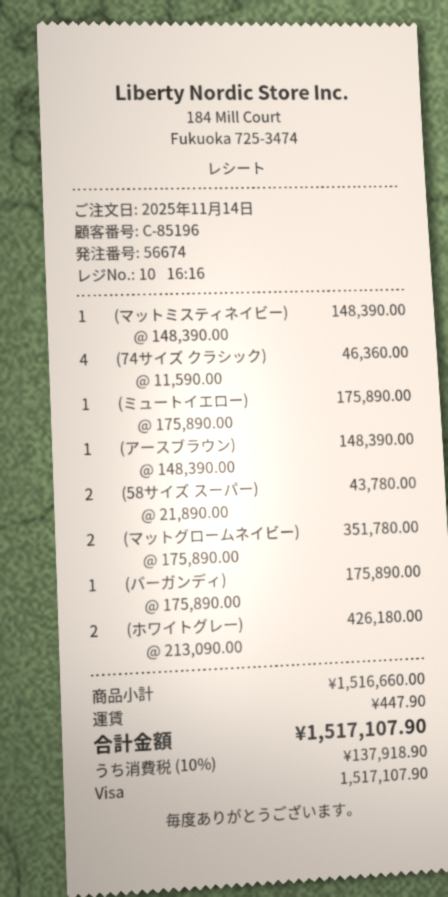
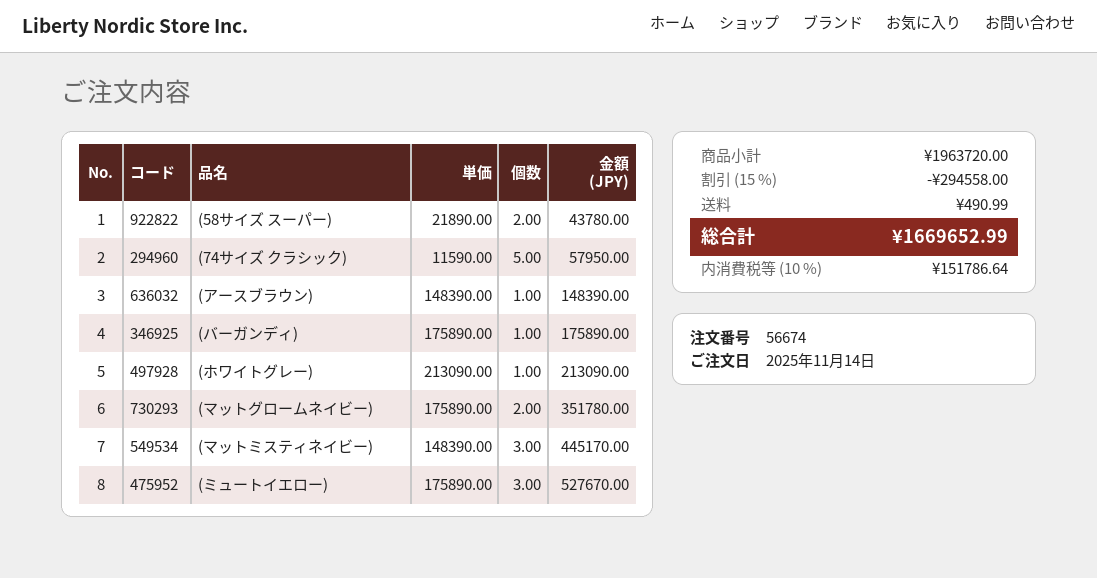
(マットミスティネイビー): 1 x 148390.00 = 148390.00 -> 3 x 148390.00 = 445170.00
(74サイズ クラシック): 4 x 11590.00 = 46360.00 -> 5 x 11590.00 = 57950.00
(ミュートイエロー): 1 x 175890.00 = 175890.00 -> 3 x 175890.00 = 527670.00
(ホワイトグレー): 2 x 213090.00 = 426180.00 -> 1 x 213090.00 = 213090.00
subtotal: 1516660.00 -> 1963720.00
discount: none -> 15% = 294558.00
shipping: 447.90 -> 490.99
tax: 10% = 137918.90 -> 10% = 151786.64
total: 1517107.90 -> 1669652.99

